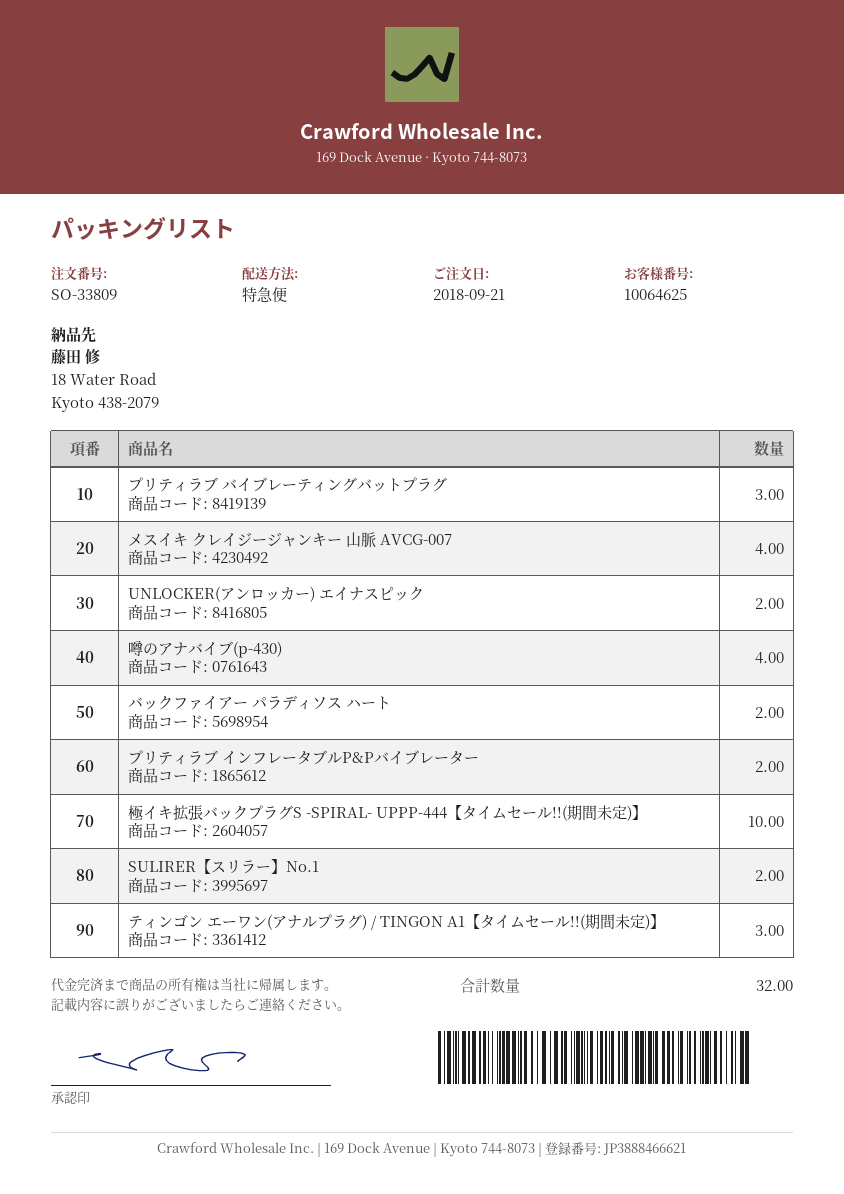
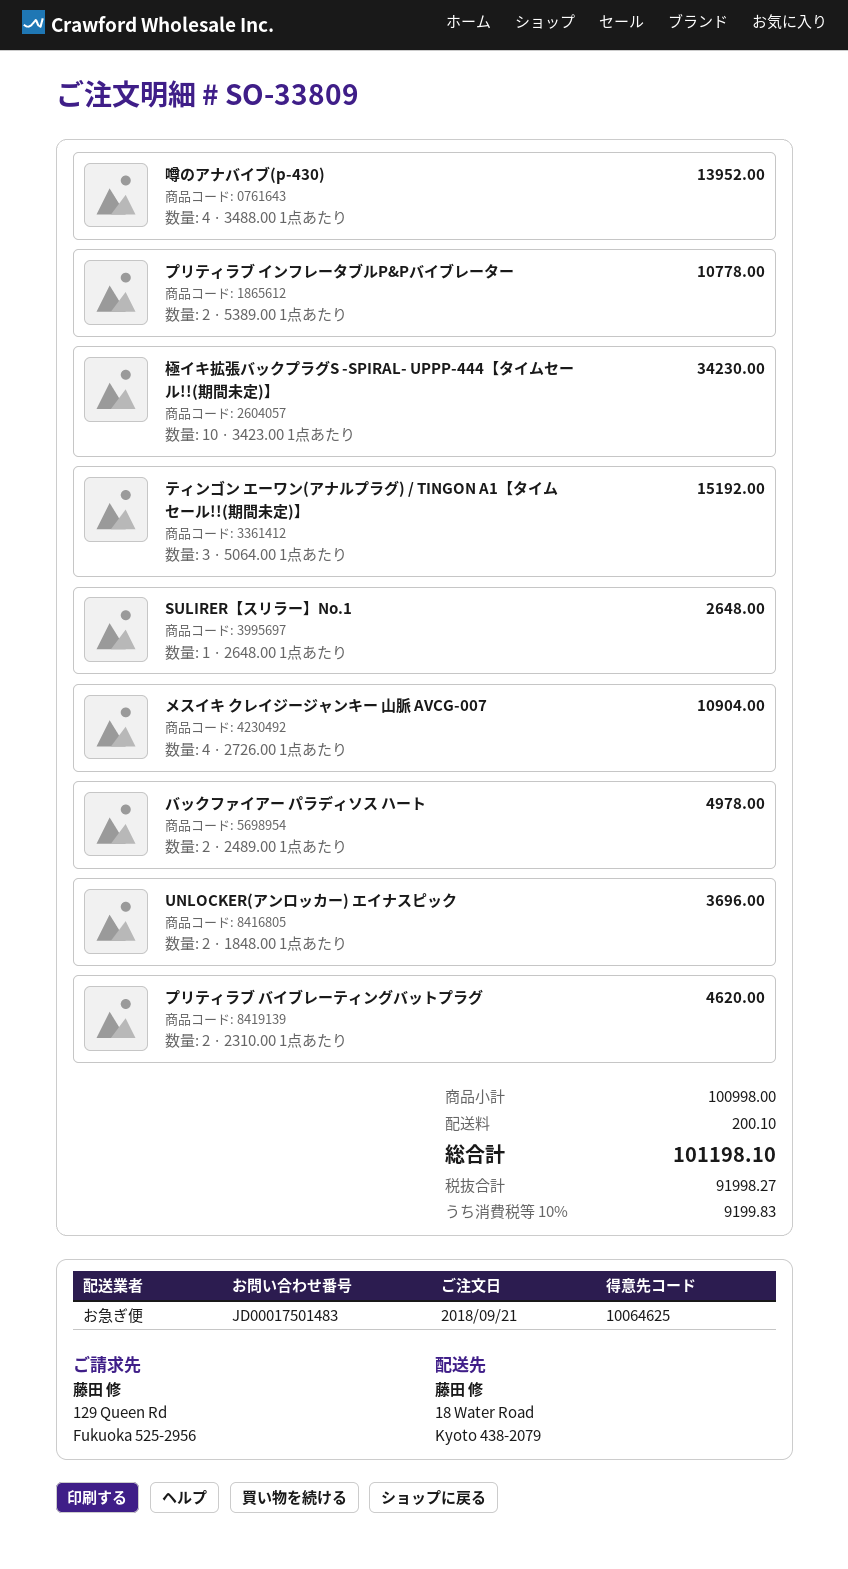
プリティラブ バイブレーティングバットプラグ: 3 -> 2
SULIRER【スリラー】No.1: 2 -> 1

